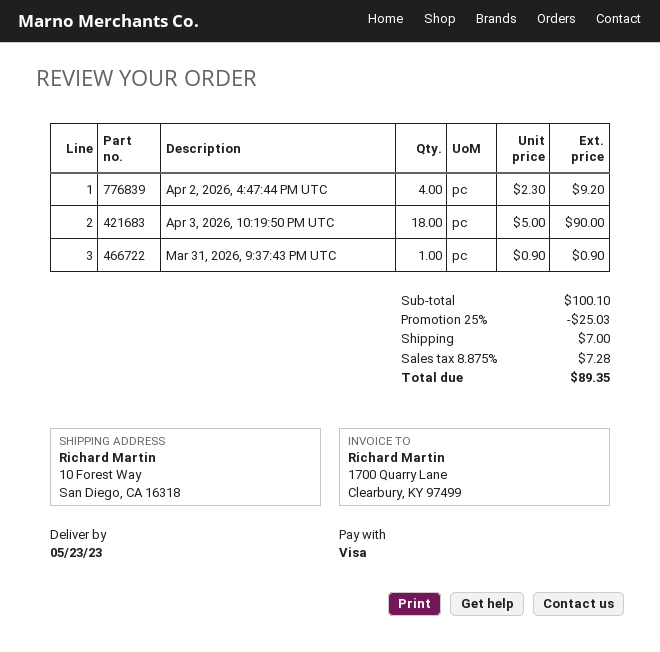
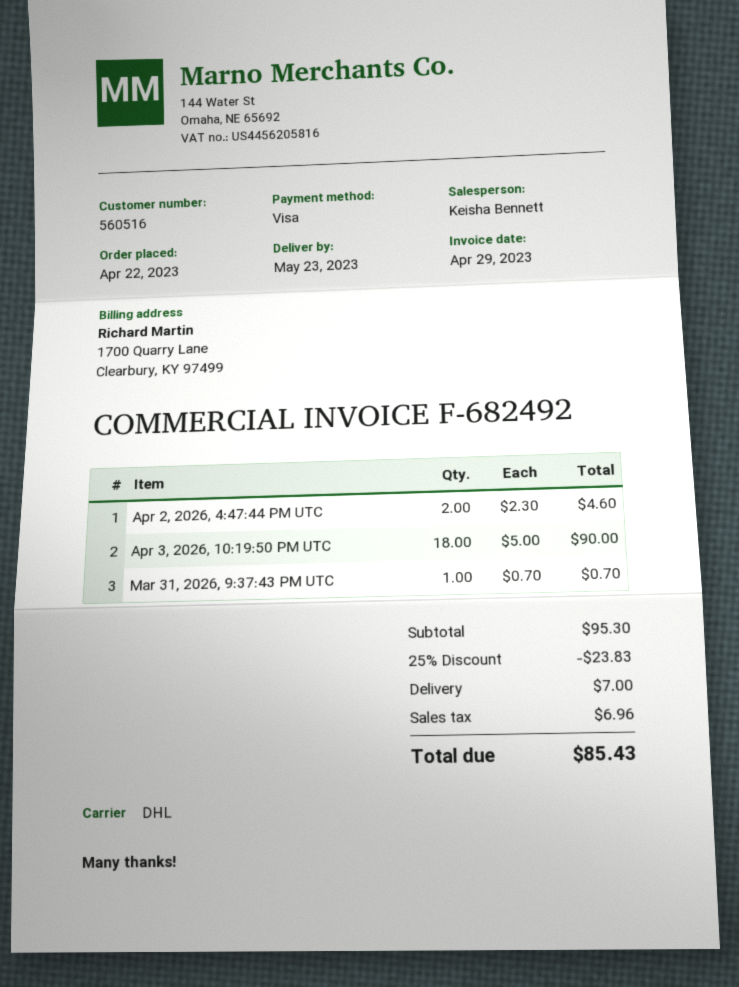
Apr 2, 2026, 4:47:44 PM UTC: 4 x 2.30 = 9.20 -> 2 x 2.30 = 4.60
Mar 31, 2026, 9:37:43 PM UTC: 1 x 0.90 = 0.90 -> 1 x 0.70 = 0.70
subtotal: 100.10 -> 95.30
discount: 25% = 25.03 -> 25% = 23.83
tax: 7.28 -> 6.96
total: 89.35 -> 85.43

